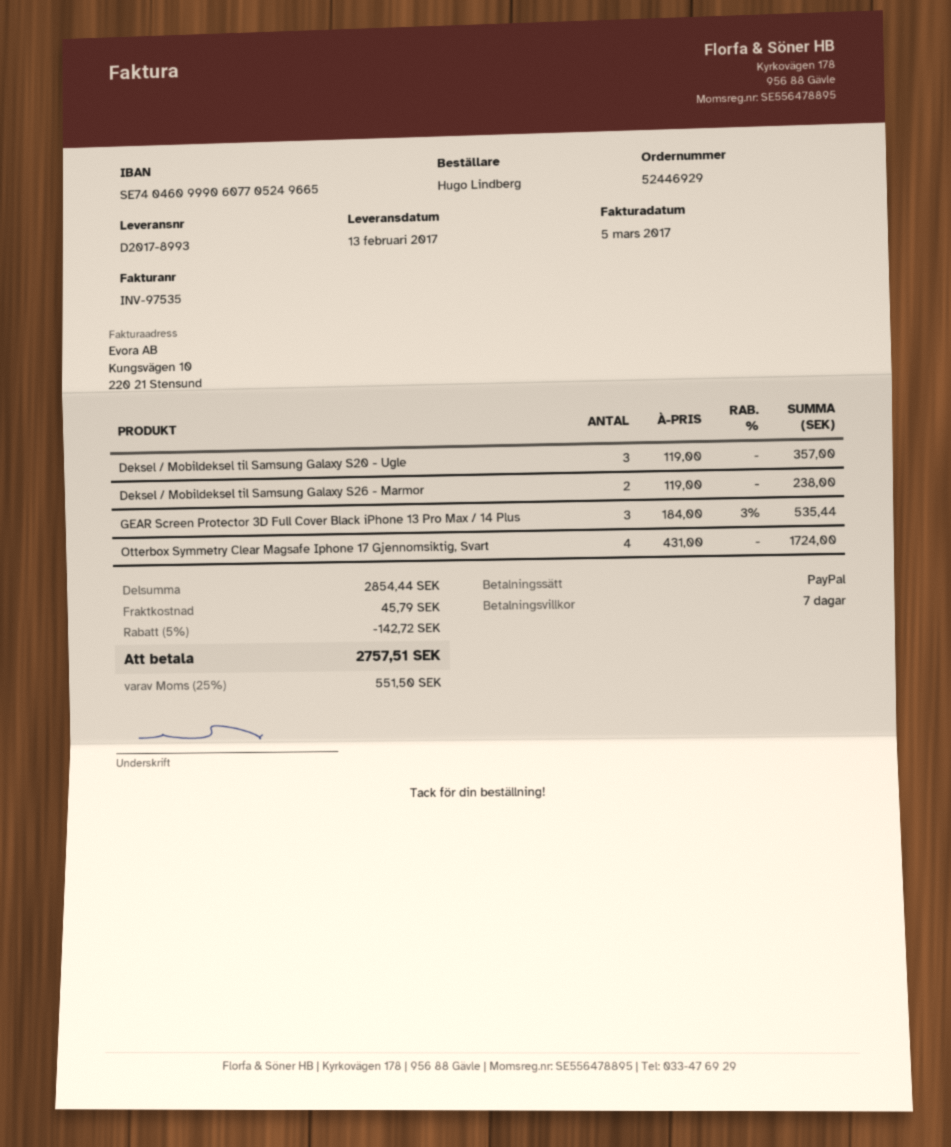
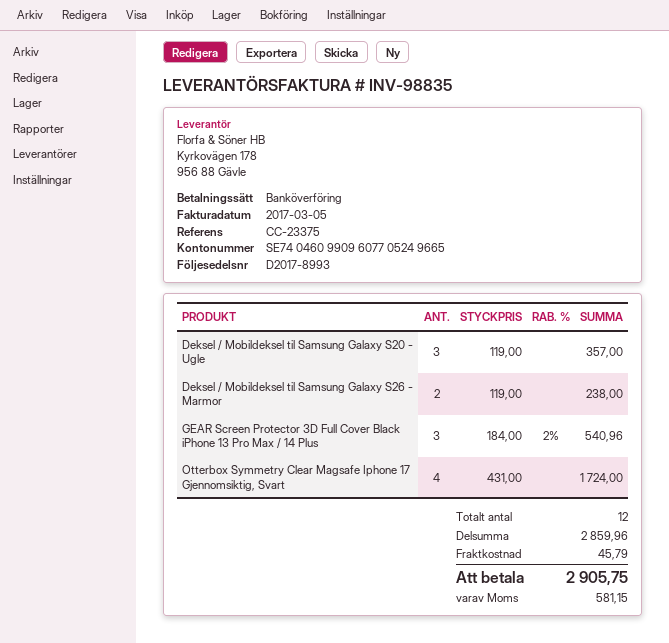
invoice number: INV-97535 -> INV-98835
payment method: PayPal -> bank transfer
bank account: SE7404609990607705249665 -> SE7404609909607705249665
GEAR Screen Protector 3D Full Cover Black iPhone 13 Pro Max / 14 Plus: 3 x 184.00 - 3% = 535.44 -> 3 x 184.00 - 2% = 540.96
subtotal: 2854.44 -> 2859.96
discount: 5% = 142.72 -> none
tax: 551.50 -> 581.15
total: 2757.51 -> 2905.75

